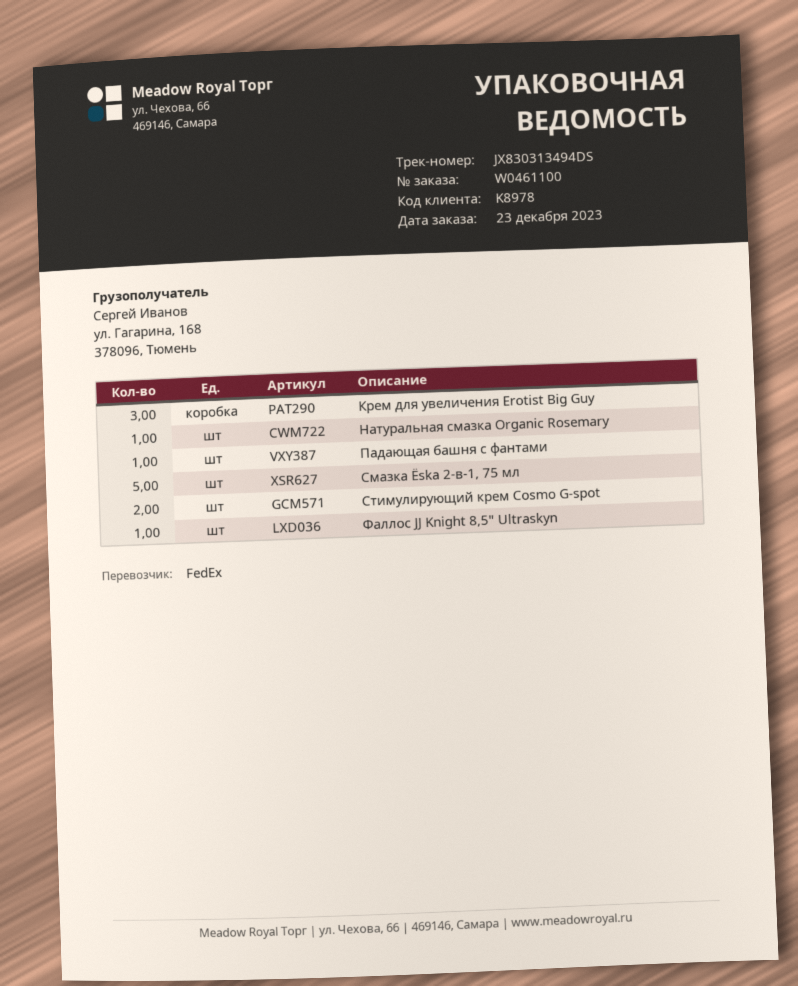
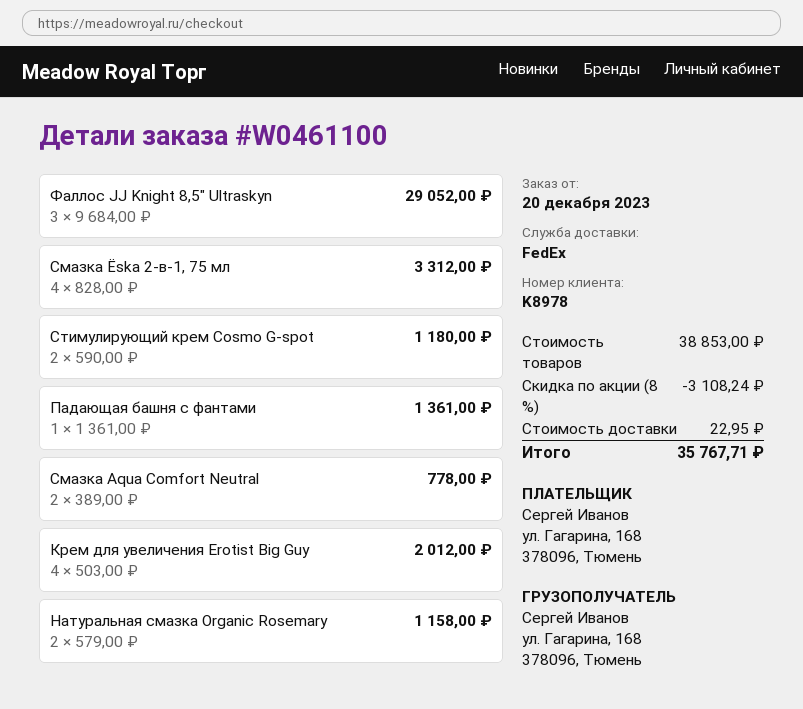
order date: 2023-12-23 -> 2023-12-20
Крем для увеличения Erotist Big Guy: 3 -> 4
Натуральная смазка Organic Rosemary: 1 -> 2
Смазка Ёska 2-в-1, 75 мл: 5 -> 4
Фаллос JJ Knight 8,5" Ultraskyn: 1 -> 3
Смазка Aqua Comfort Neutral: none -> 2

